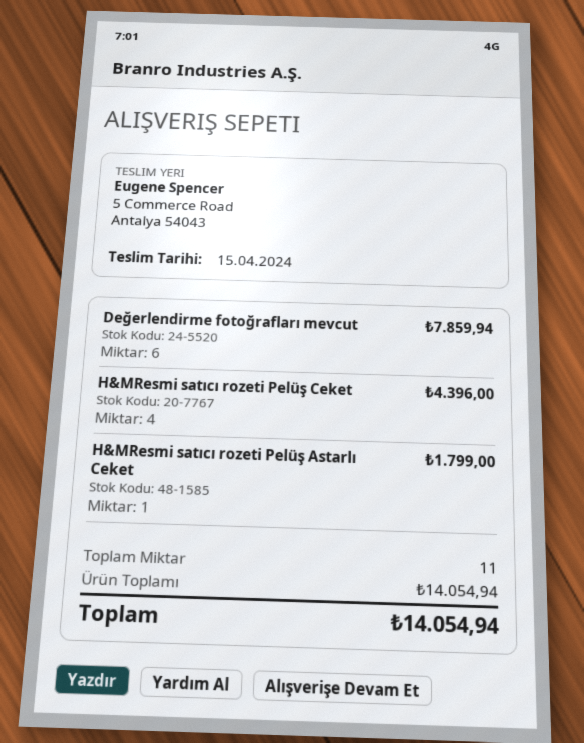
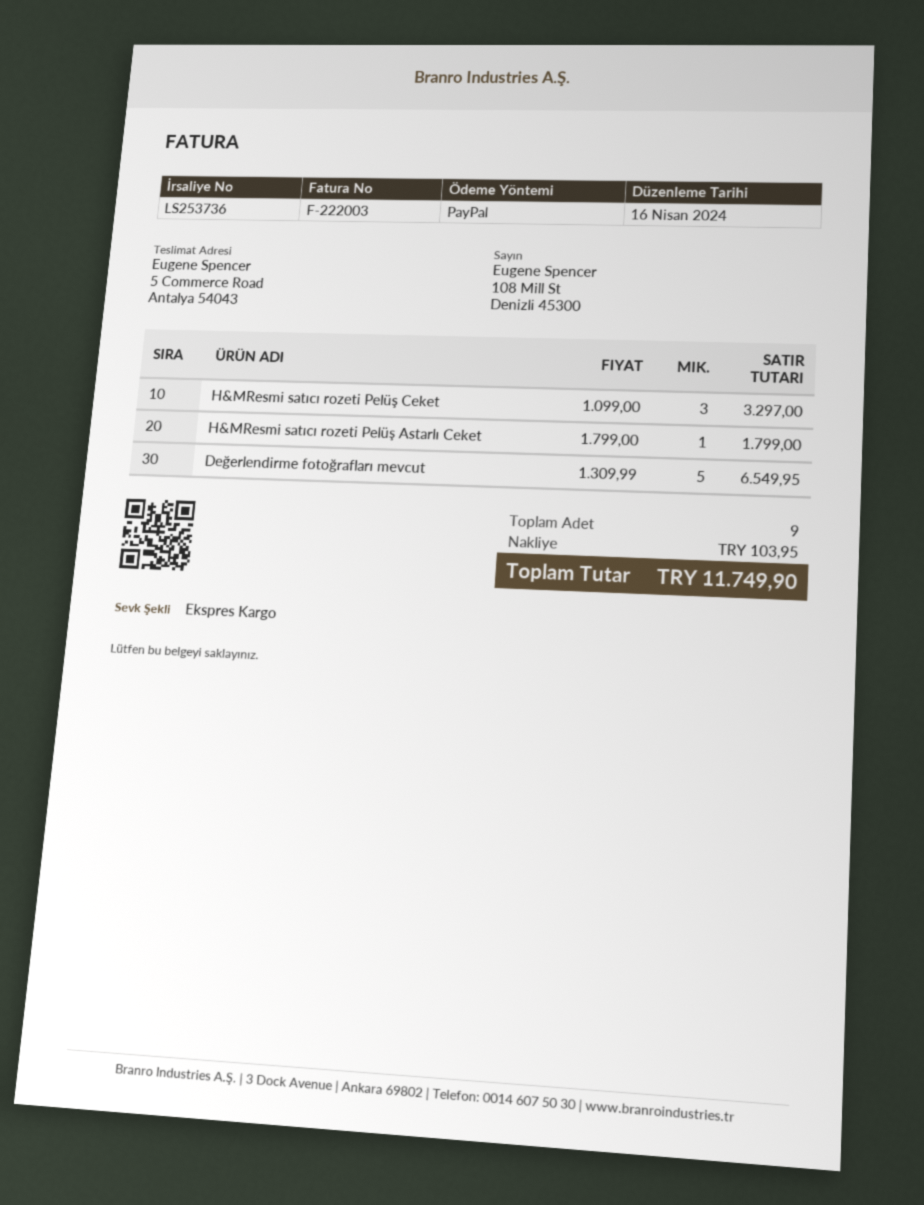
Değerlendirme fotoğrafları mevcut: 6 for 7859.94 -> 5 for 6549.95
H&MResmi satıcı rozeti Pelüş Ceket: 4 for 4396.00 -> 3 for 3297.00
total quantity: 11 -> 9
shipping: none -> 103.95
total: 14054.94 -> 11749.90

